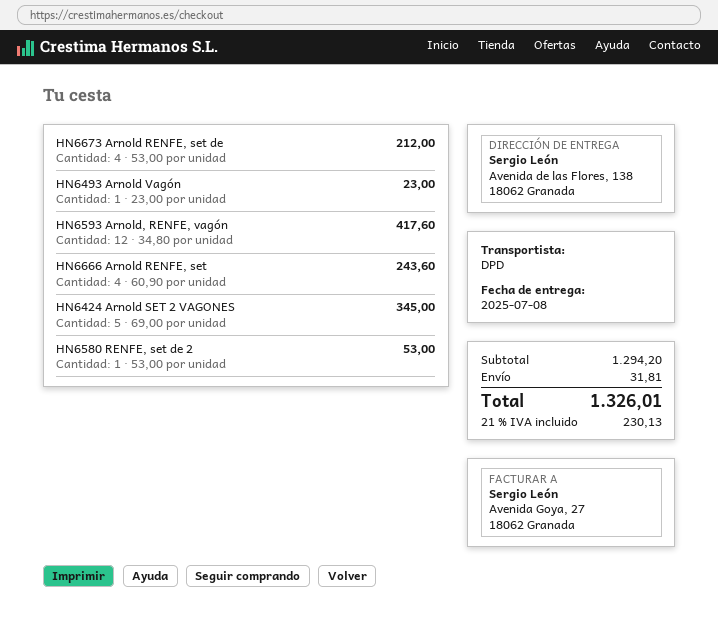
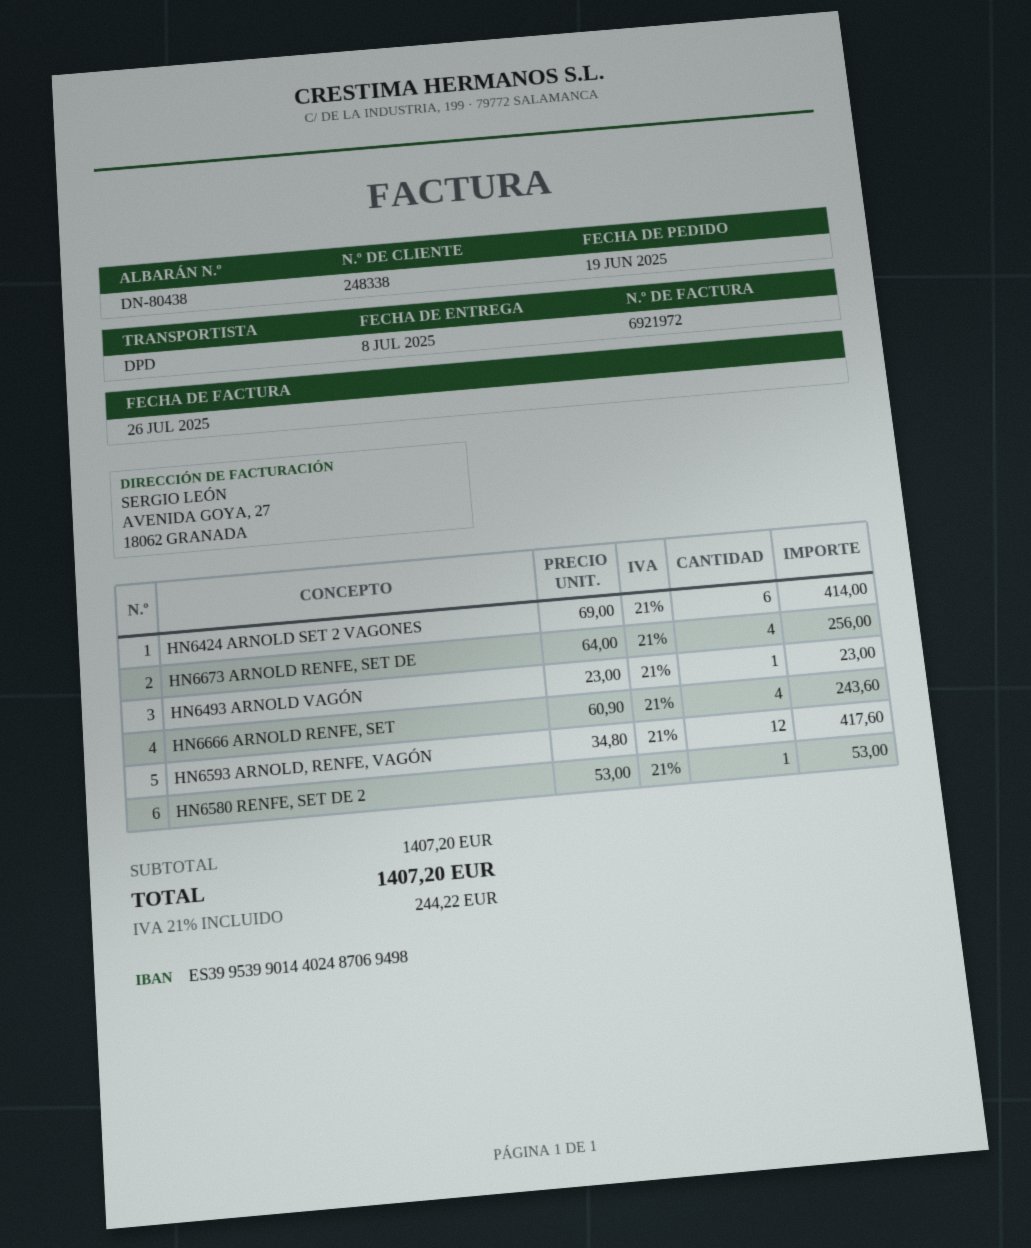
HN6673 Arnold RENFE, set de: 4 x 53.00 = 212.00 -> 4 x 64.00 = 256.00
HN6424 Arnold SET 2 VAGONES: 5 x 69.00 = 345.00 -> 6 x 69.00 = 414.00
subtotal: 1294.20 -> 1407.20
shipping: 31.81 -> none
tax: 21% = 230.13 -> 21% = 244.22
total: 1326.01 -> 1407.20

